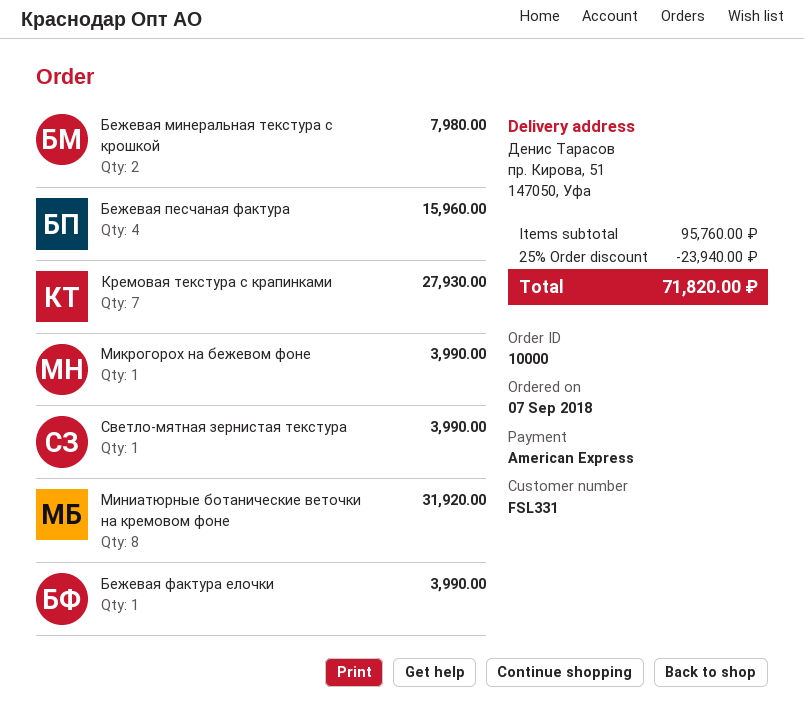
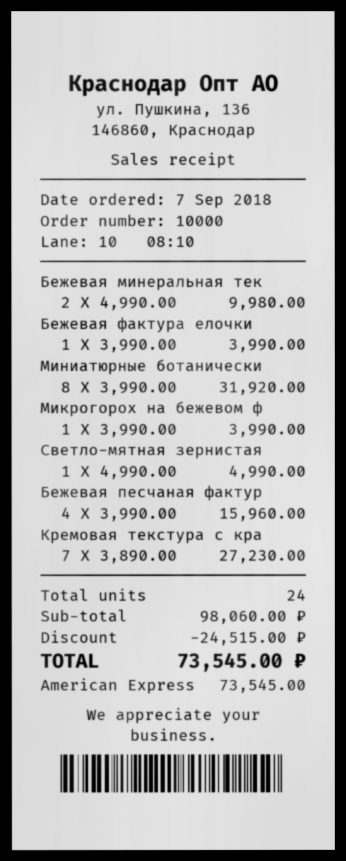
Бежевая минеральная текстура с крошкой: 2 for 7980.00 -> 2 for 9980.00
Кремовая текстура с крапинками: 7 for 27930.00 -> 7 for 27230.00
Светло-мятная зернистая текстура: 1 for 3990.00 -> 1 for 4990.00
subtotal: 95760.00 -> 98060.00
discount: 23940.00 -> 24515.00
total: 71820.00 -> 73545.00

